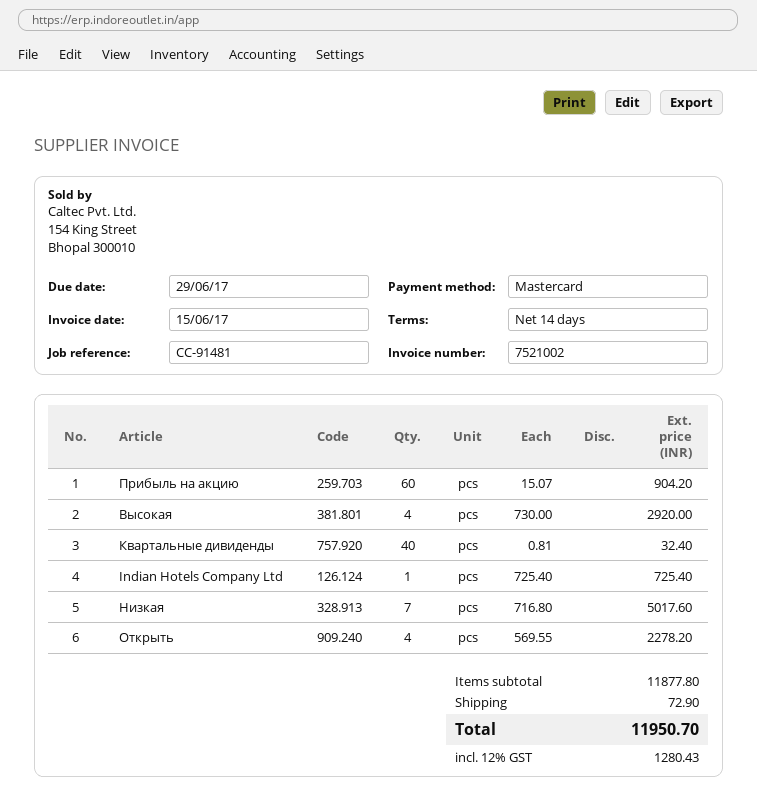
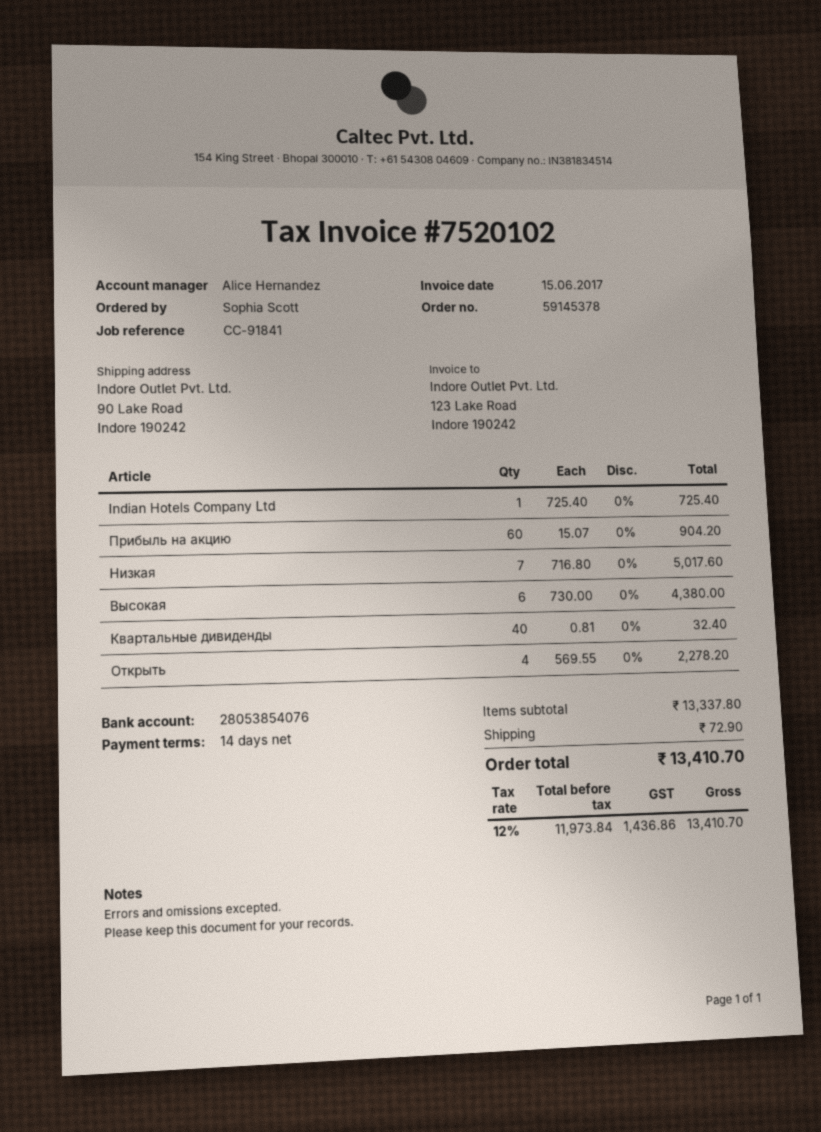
invoice number: 7521002 -> 7520102
reference: CC-91481 -> CC-91841
Высокая: 4 x 730.00 = 2920.00 -> 6 x 730.00 = 4380.00
subtotal: 11877.80 -> 13337.80
tax: 12% = 1280.43 -> 12% = 1436.86
total: 11950.70 -> 13410.70

